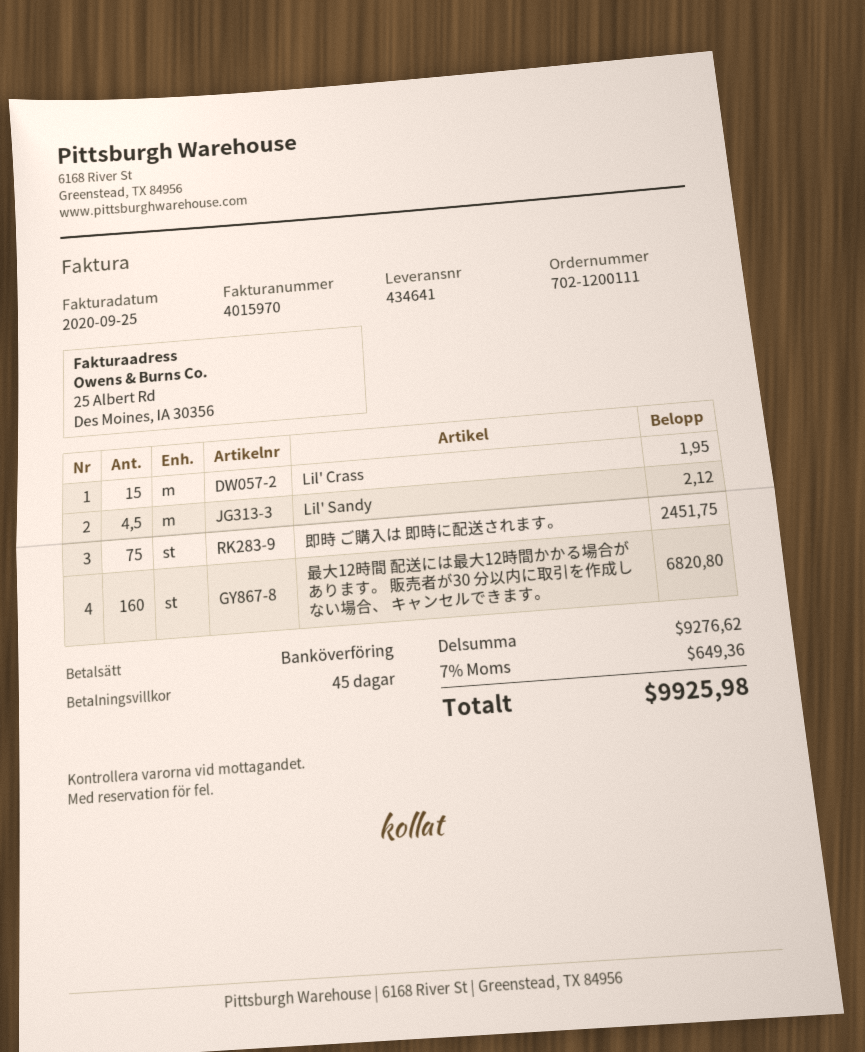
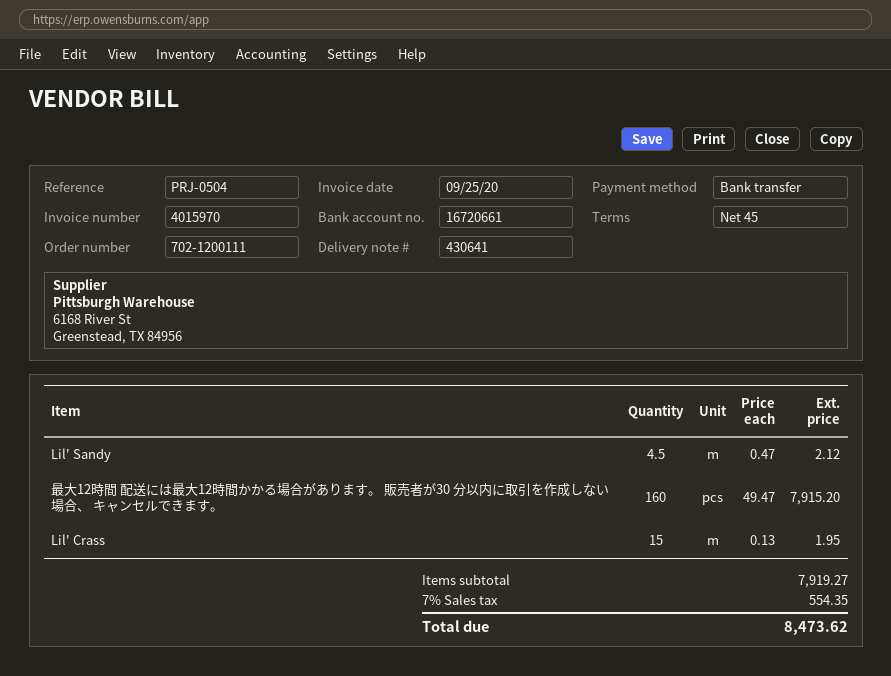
delivery note number: 434641 -> 430641
即時 ご購入は 即時に配送されます。: 75 for 2451.75 -> none
最大12時間 配送には最大12時間かかる場合があります。 販売者が30 分以内に取引を作成しない場合、 キャンセルできます。: 160 for 6820.80 -> 160 for 7915.20
subtotal: 9276.62 -> 7919.27
tax: 7% = 649.36 -> 7% = 554.35
total: 9925.98 -> 8473.62

